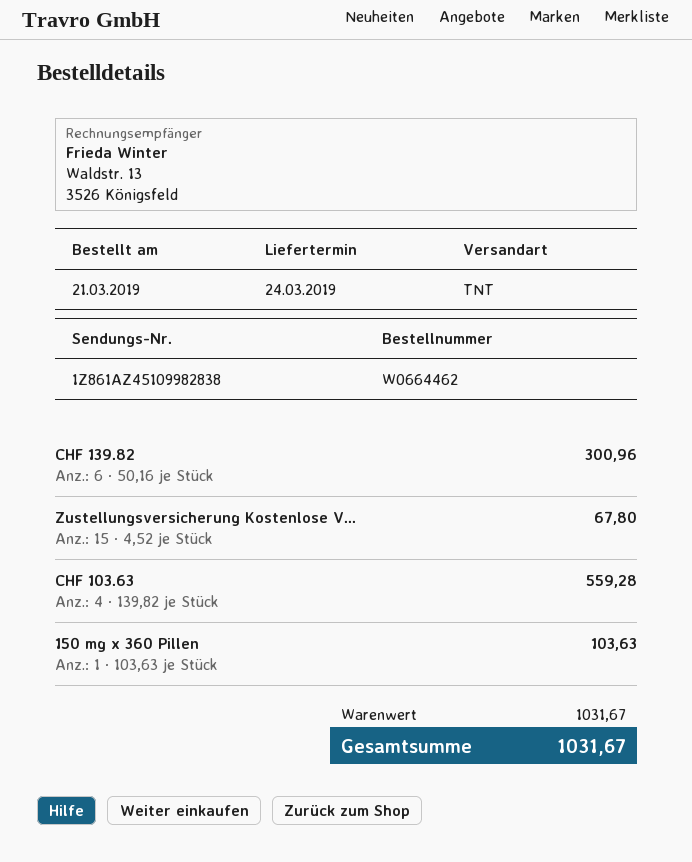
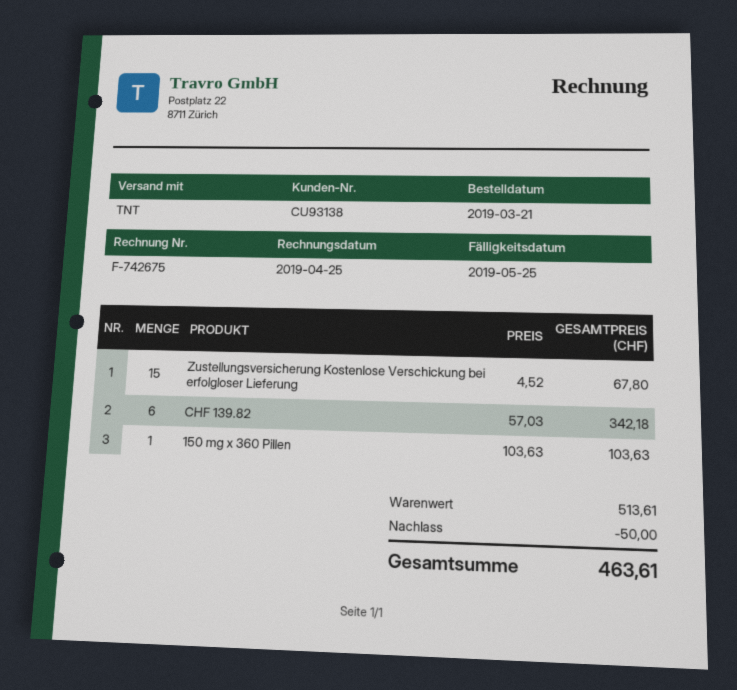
CHF 139.82: 6 x 50.16 = 300.96 -> 6 x 57.03 = 342.18
CHF 103.63: 4 x 139.82 = 559.28 -> none
subtotal: 1031.67 -> 513.61
discount: none -> 50.00
total: 1031.67 -> 463.61

